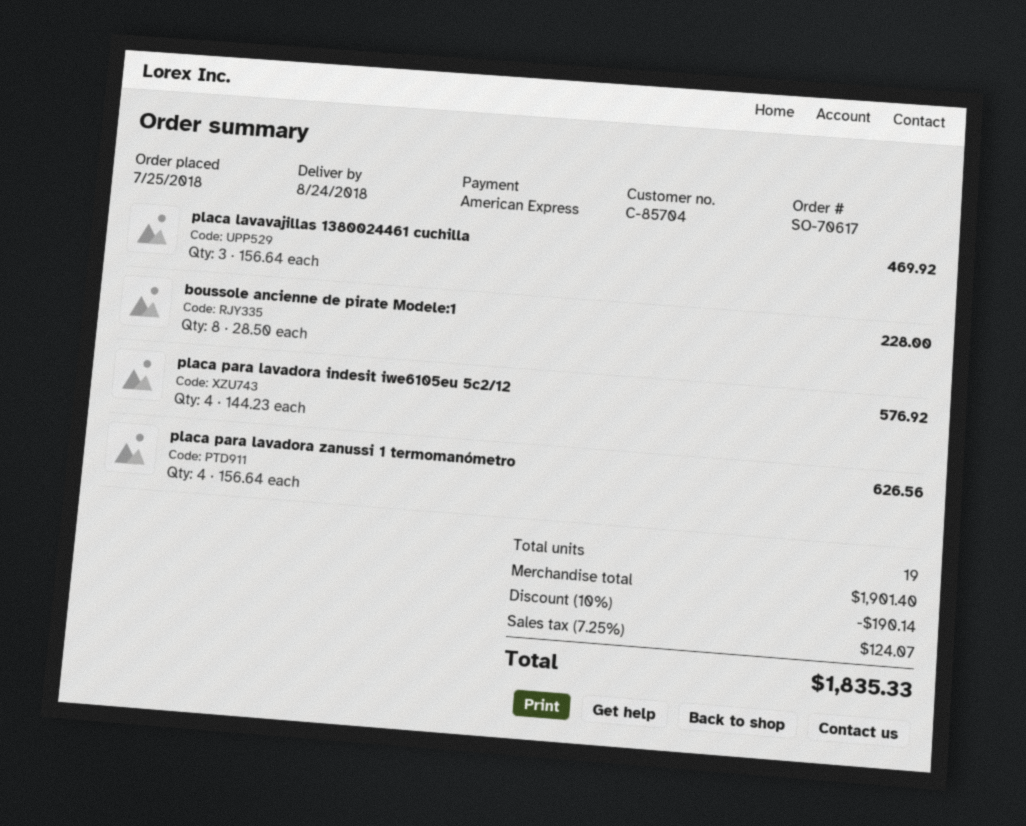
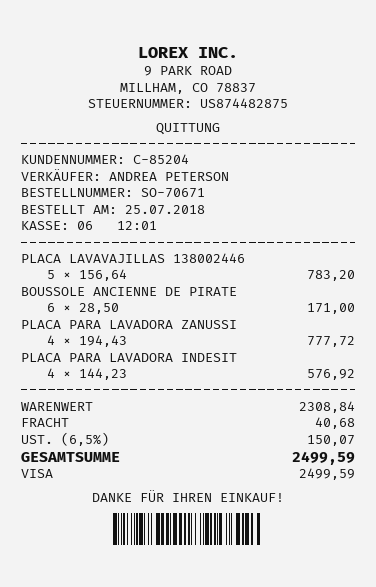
order number: SO-70617 -> SO-70671
customer number: C-85704 -> C-85204
payment method: American Express -> Visa
placa lavavajillas 1380024461 cuchilla: 3 x 156.64 = 469.92 -> 5 x 156.64 = 783.20
boussole ancienne de pirate Modele:1: 8 x 28.50 = 228.00 -> 6 x 28.50 = 171.00
placa para lavadora zanussi 1 termomanómetro: 4 x 156.64 = 626.56 -> 4 x 194.43 = 777.72
subtotal: 1901.40 -> 2308.84
discount: 10% = 190.14 -> none
shipping: none -> 40.68
tax: 7.25% = 124.07 -> 6.5% = 150.07
total: 1835.33 -> 2499.59

